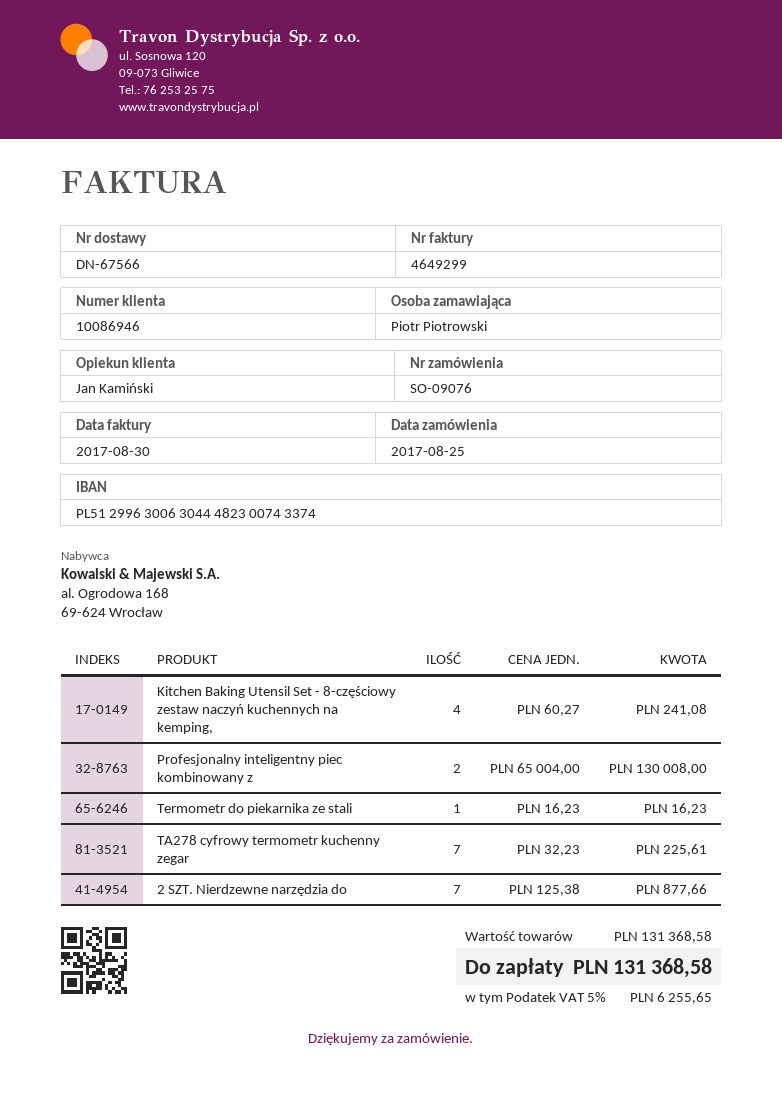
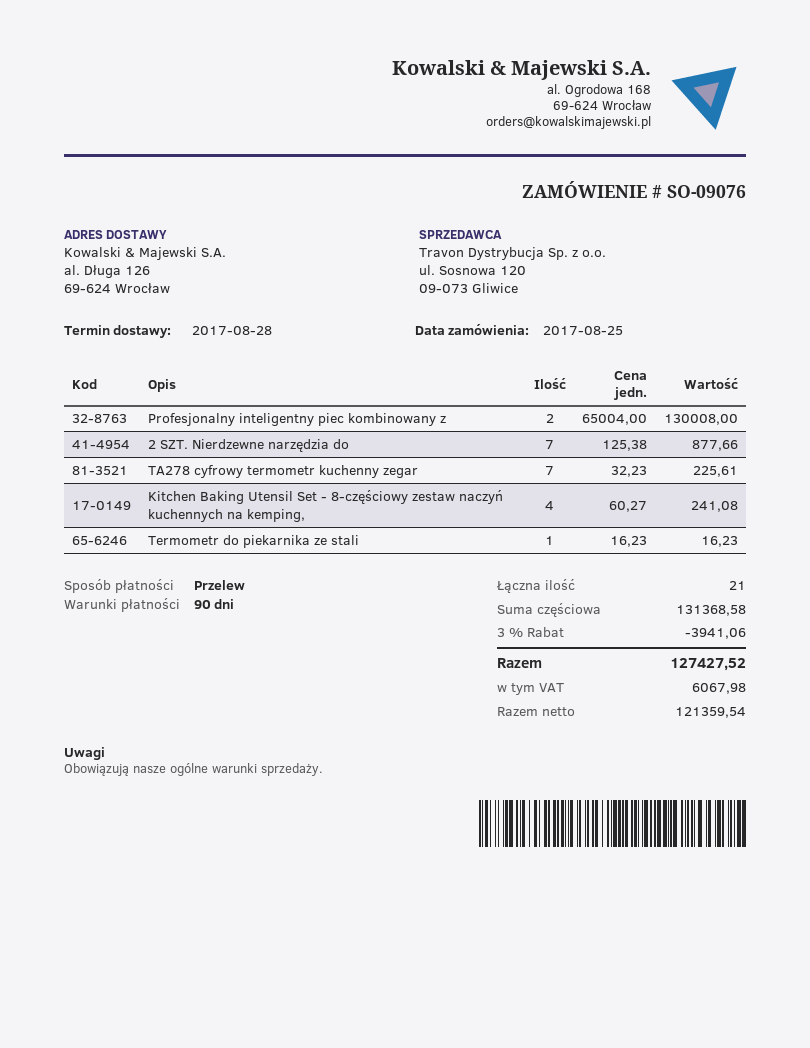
discount: none -> 3% = 3941.06
tax: 6255.65 -> 6067.98
total: 131368.58 -> 127427.52

